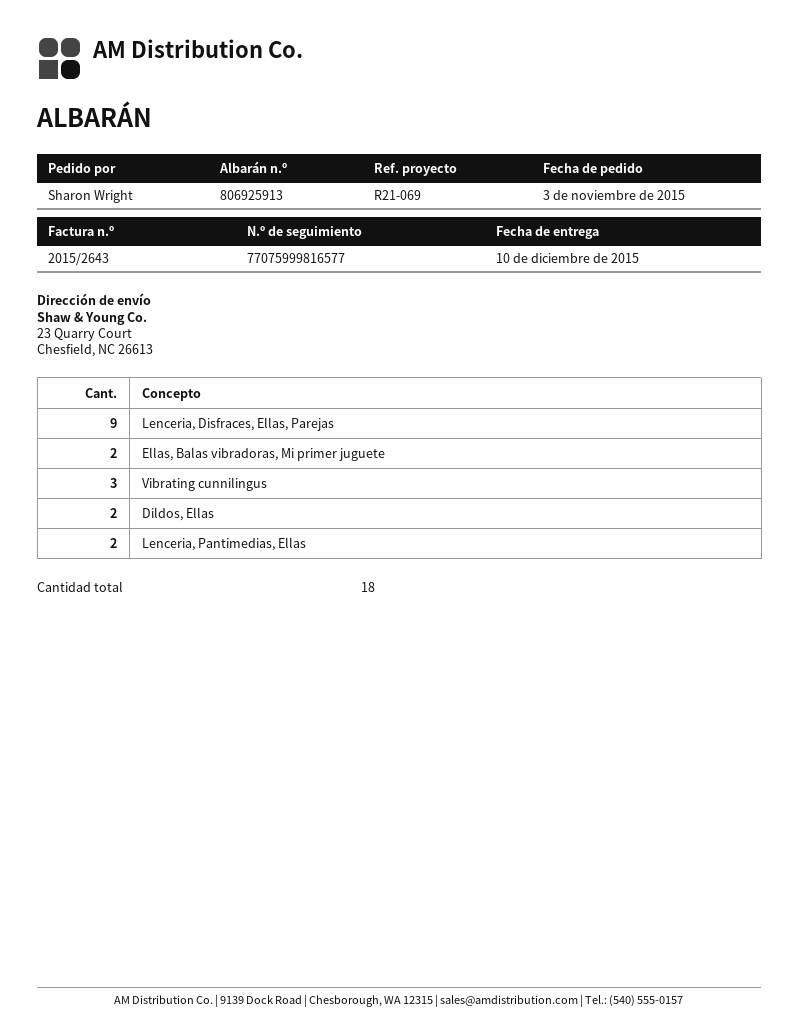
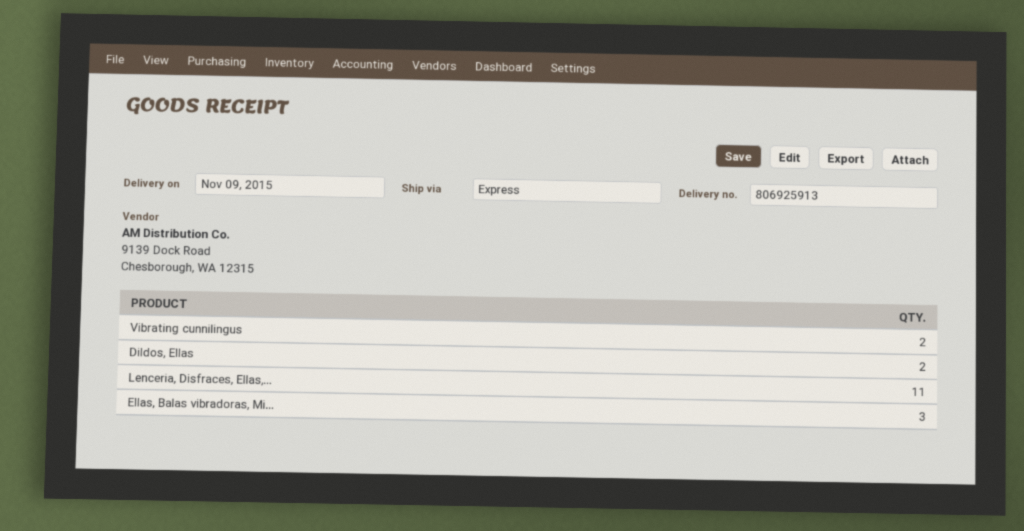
delivery date: 2015-12-10 -> 2015-11-09
Lenceria, Disfraces, Ellas, Parejas: 9 -> 11
Ellas, Balas vibradoras, Mi primer juguete: 2 -> 3
Vibrating cunnilingus: 3 -> 2
Lenceria, Pantimedias, Ellas: 2 -> none

